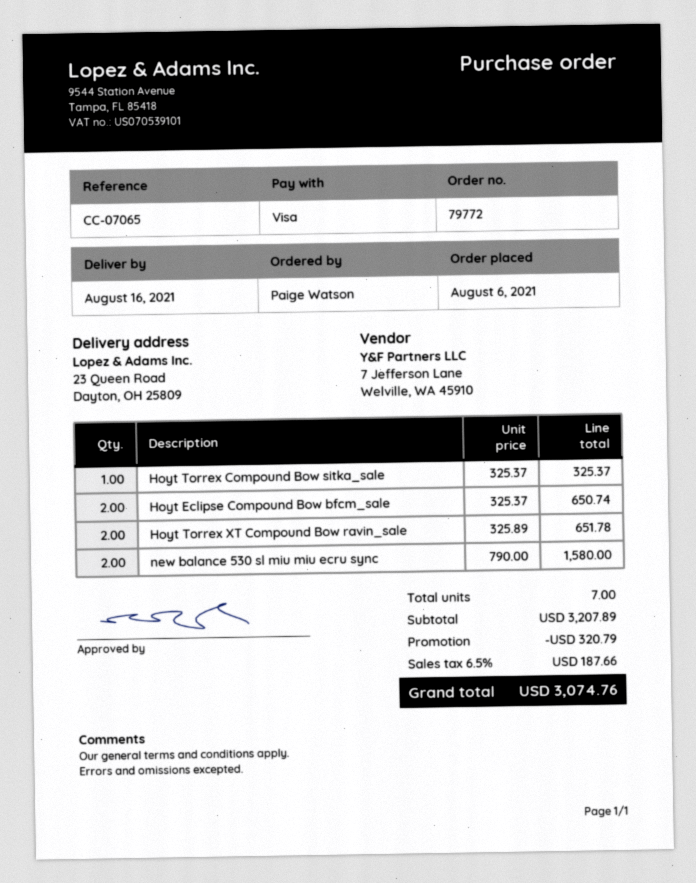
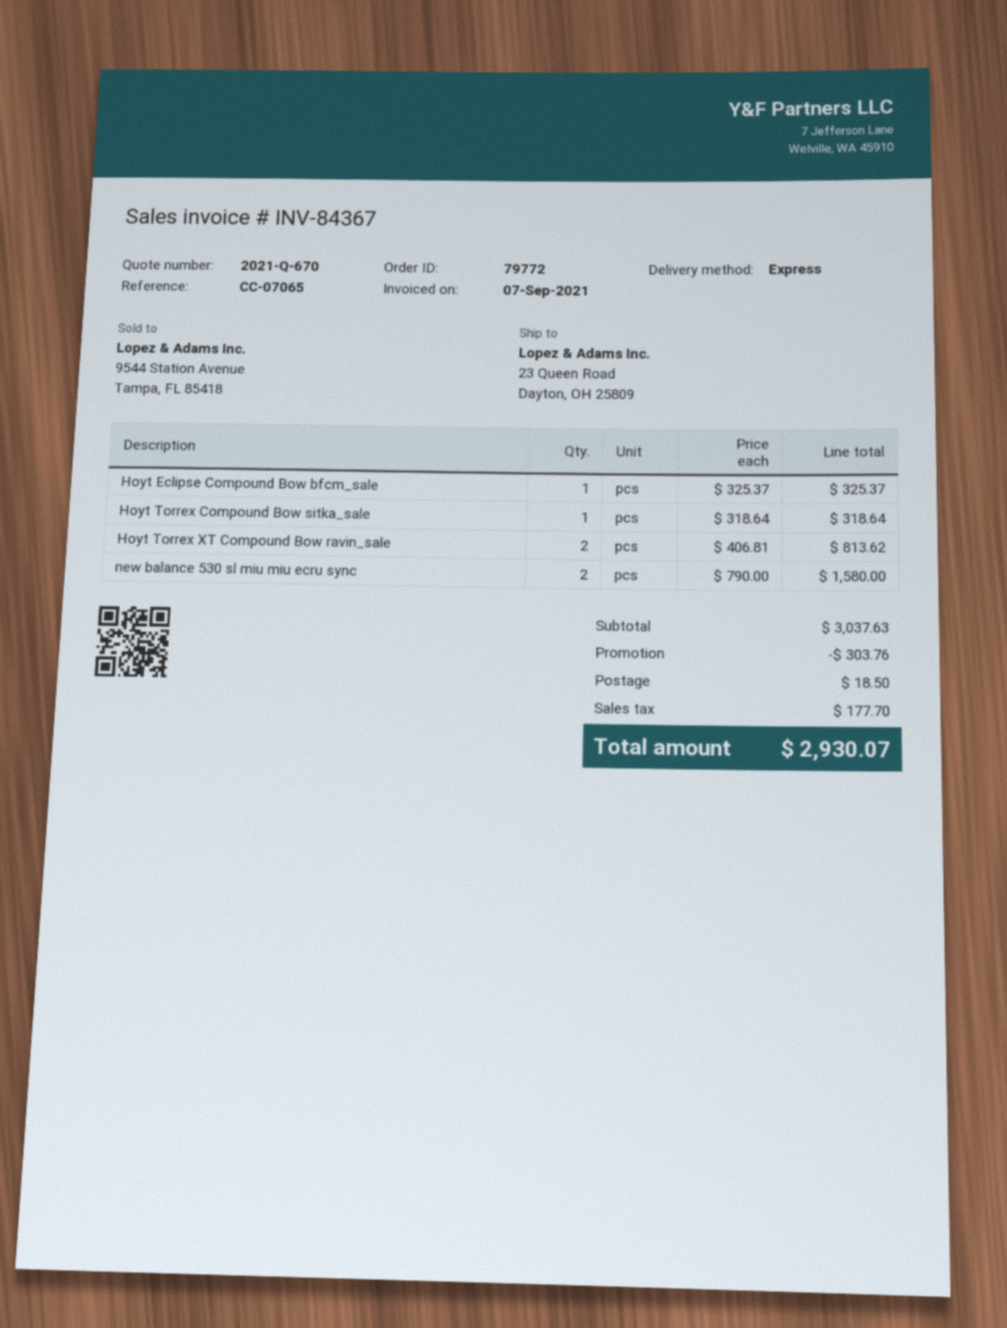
Hoyt Torrex Compound Bow sitka_sale: 1 x 325.37 = 325.37 -> 1 x 318.64 = 318.64
Hoyt Eclipse Compound Bow bfcm_sale: 2 x 325.37 = 650.74 -> 1 x 325.37 = 325.37
Hoyt Torrex XT Compound Bow ravin_sale: 2 x 325.89 = 651.78 -> 2 x 406.81 = 813.62
subtotal: 3207.89 -> 3037.63
discount: 320.79 -> 303.76
shipping: none -> 18.50
tax: 187.66 -> 177.70
total: 3074.76 -> 2930.07

